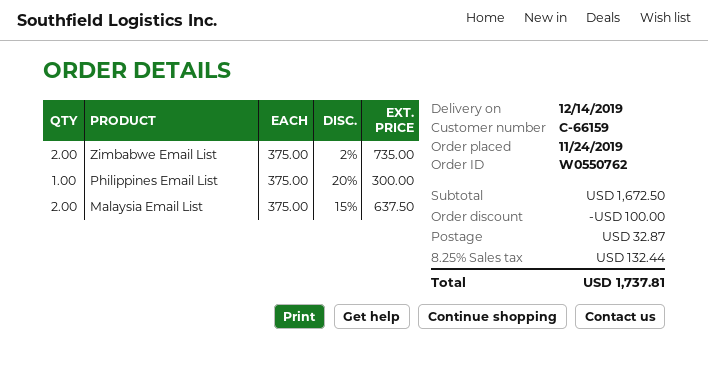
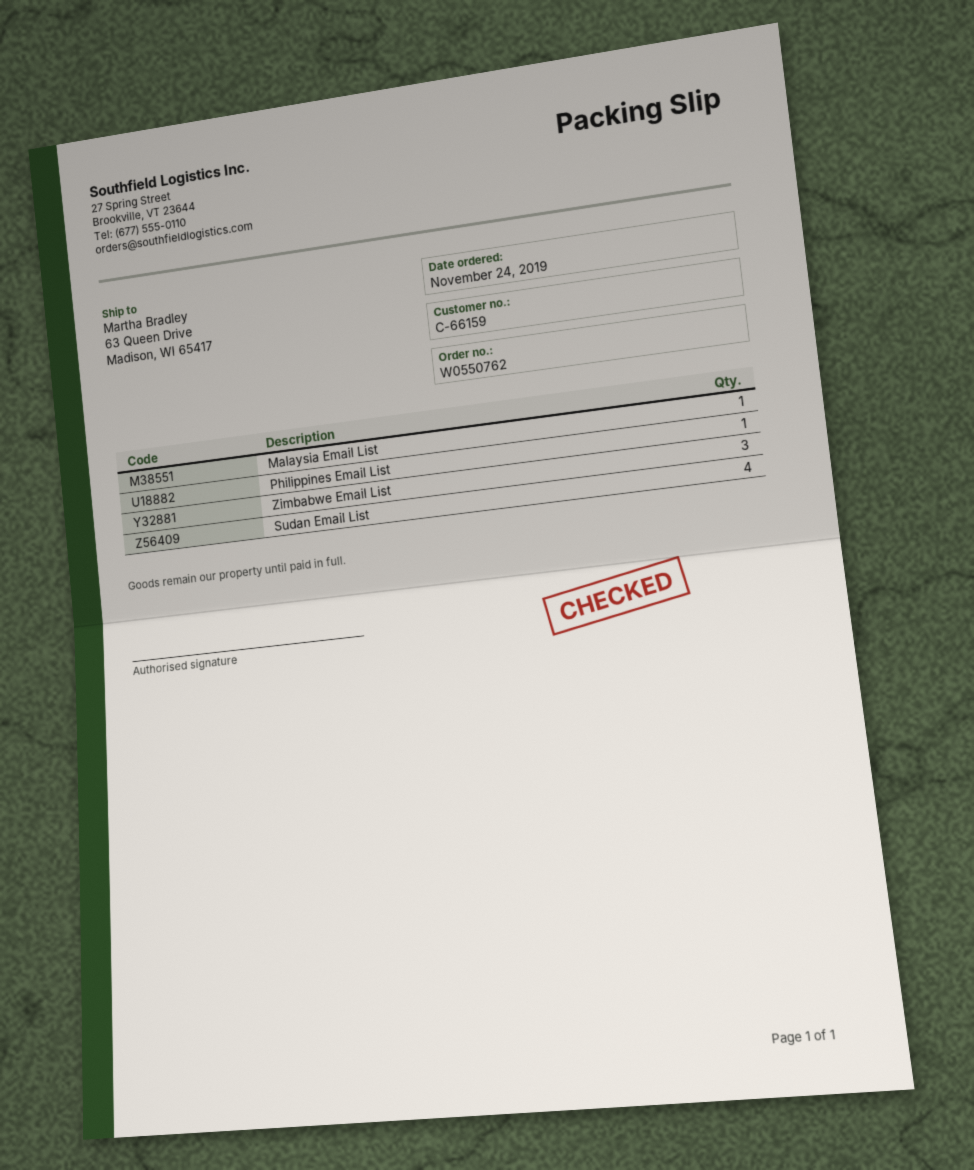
Zimbabwe Email List: 2 -> 3
Malaysia Email List: 2 -> 1
Sudan Email List: none -> 4

